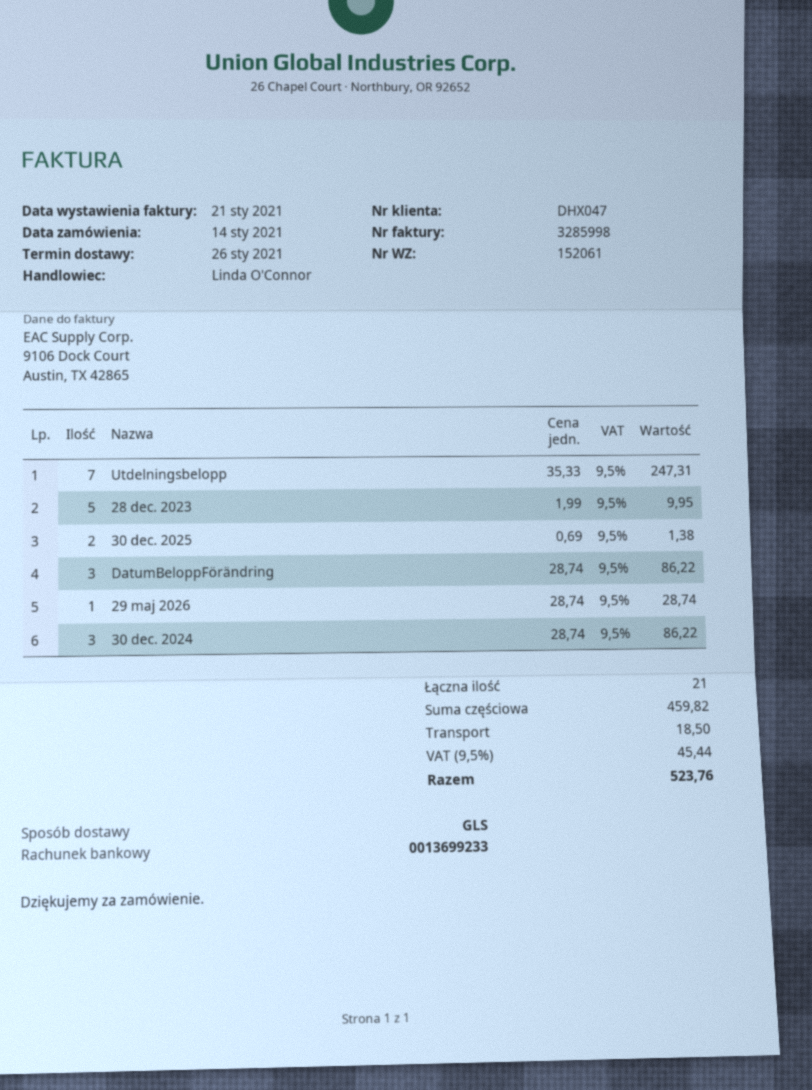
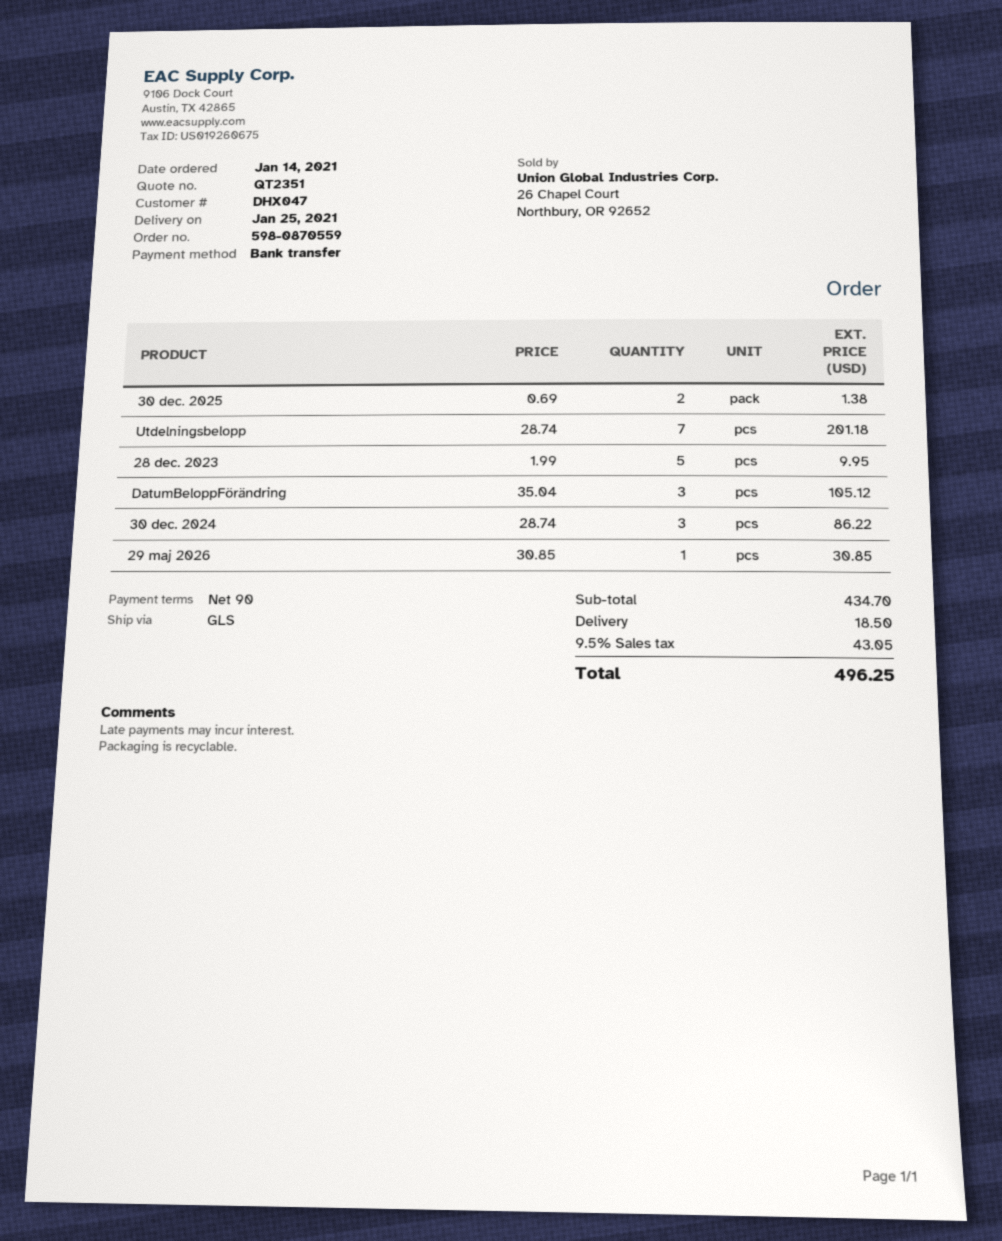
delivery date: 2021-01-26 -> 2021-01-25
Utdelningsbelopp: 7 x 35.33 = 247.31 -> 7 x 28.74 = 201.18
DatumBeloppFörändring: 3 x 28.74 = 86.22 -> 3 x 35.04 = 105.12
29 maj 2026: 1 x 28.74 = 28.74 -> 1 x 30.85 = 30.85
subtotal: 459.82 -> 434.70
tax: 9.5% = 45.44 -> 9.5% = 43.05
total: 523.76 -> 496.25

